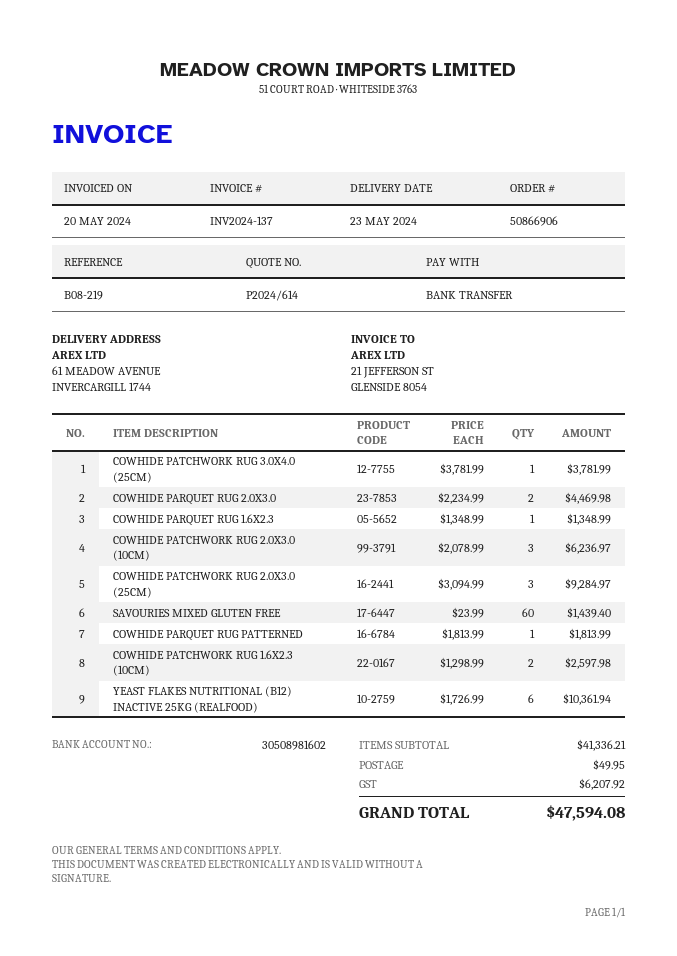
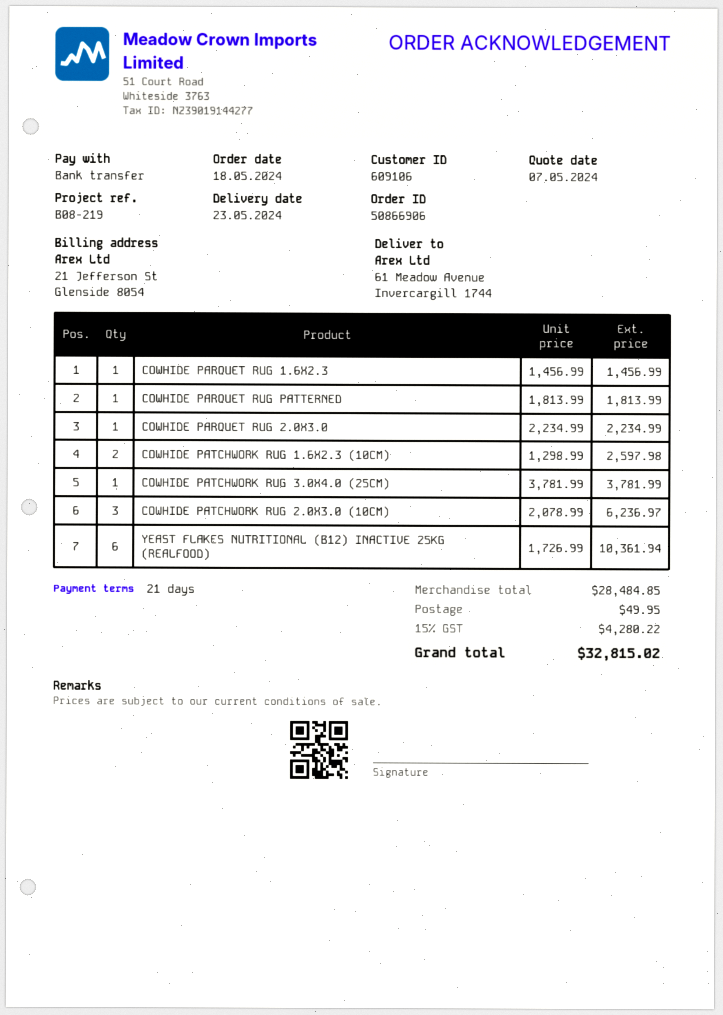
COWHIDE PARQUET RUG 2.0X3.0: 2 x 2234.99 = 4469.98 -> 1 x 2234.99 = 2234.99
COWHIDE PARQUET RUG 1.6X2.3: 1 x 1348.99 = 1348.99 -> 1 x 1456.99 = 1456.99
COWHIDE PATCHWORK RUG 2.0X3.0 (25CM): 3 x 3094.99 = 9284.97 -> none
SAVOURIES MIXED GLUTEN FREE: 60 x 23.99 = 1439.40 -> none
subtotal: 41336.21 -> 28484.85
tax: 6207.92 -> 4280.22
total: 47594.08 -> 32815.02

